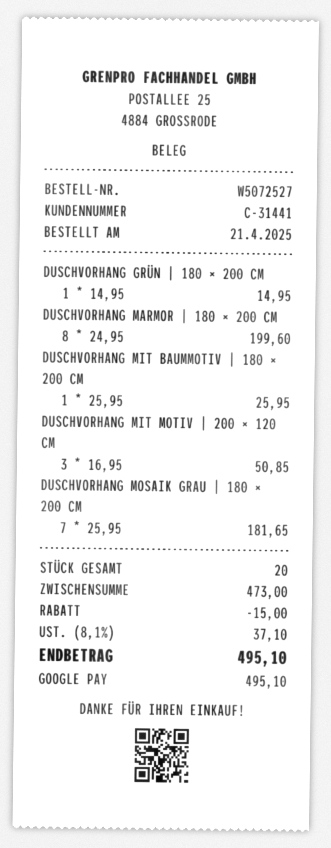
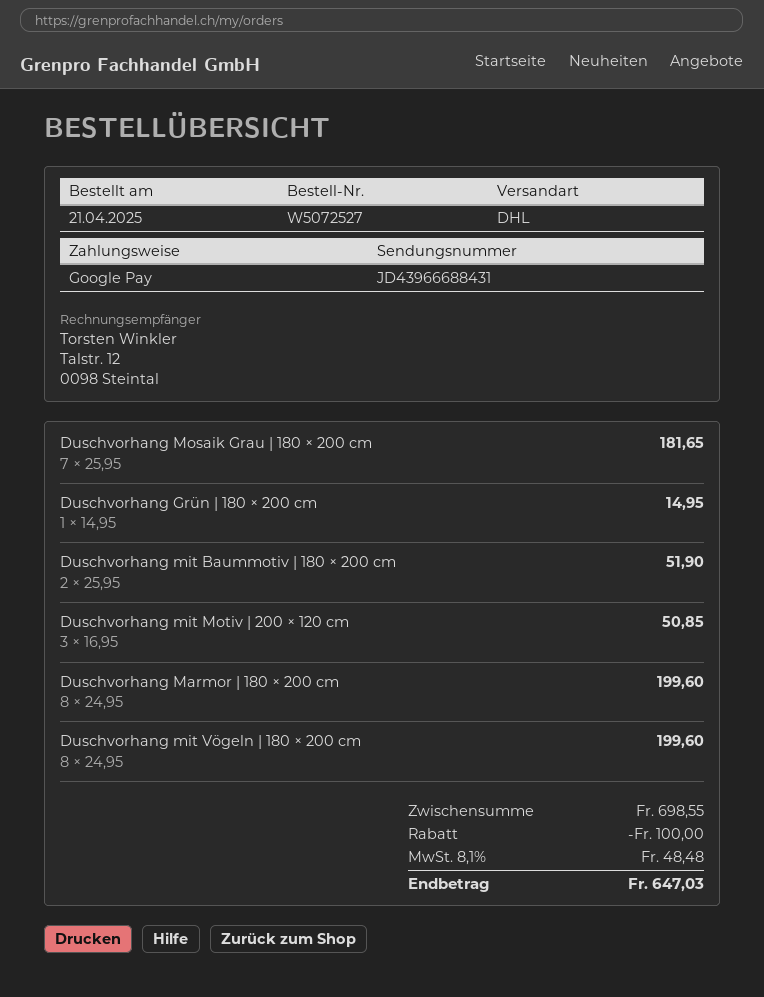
DUSCHVORHANG MIT BAUMMOTIV | 180 × 200 CM: 1 x 25.95 = 25.95 -> 2 x 25.95 = 51.90
Duschvorhang mit Vögeln | 180 × 200 cm: none -> 8 x 24.95 = 199.60
subtotal: 473.00 -> 698.55
discount: 15.00 -> 100.00
tax: 8.1% = 37.10 -> 8.1% = 48.48
total: 495.10 -> 647.03

